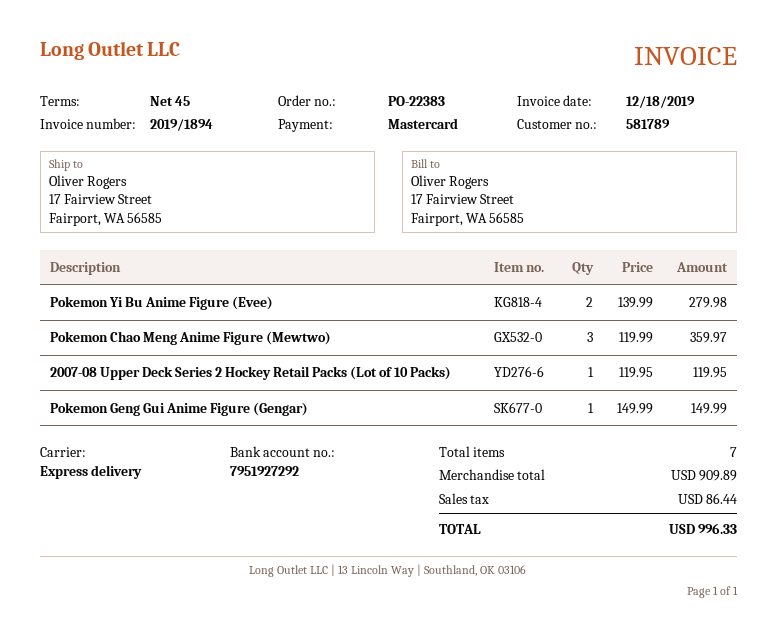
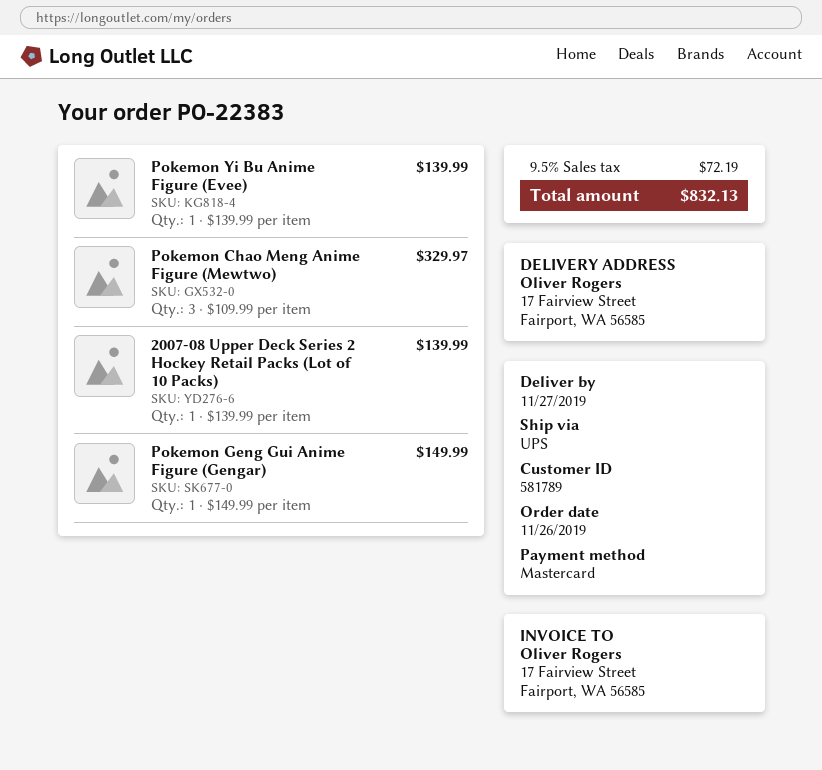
shipping method: express -> UPS
Pokemon Yi Bu Anime Figure (Evee): 2 x 139.99 = 279.98 -> 1 x 139.99 = 139.99
Pokemon Chao Meng Anime Figure (Mewtwo): 3 x 119.99 = 359.97 -> 3 x 109.99 = 329.97
2007-08 Upper Deck Series 2 Hockey Retail Packs (Lot of 10 Packs): 1 x 119.95 = 119.95 -> 1 x 139.99 = 139.99
tax: 86.44 -> 72.19
total: 996.33 -> 832.13

